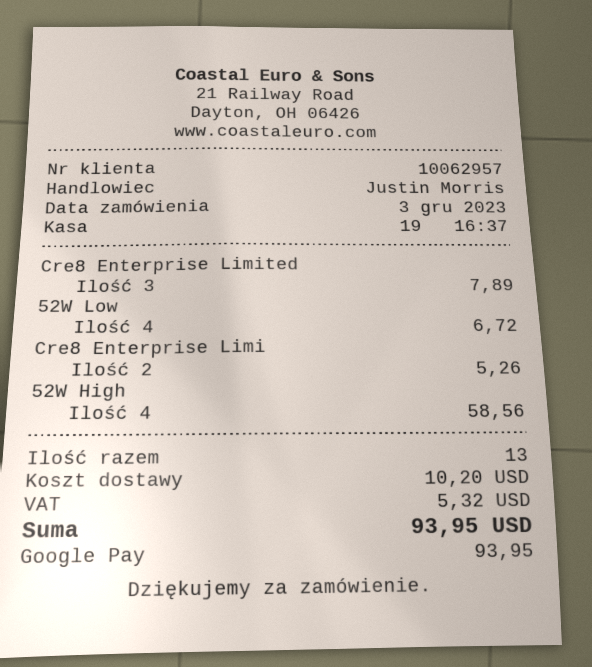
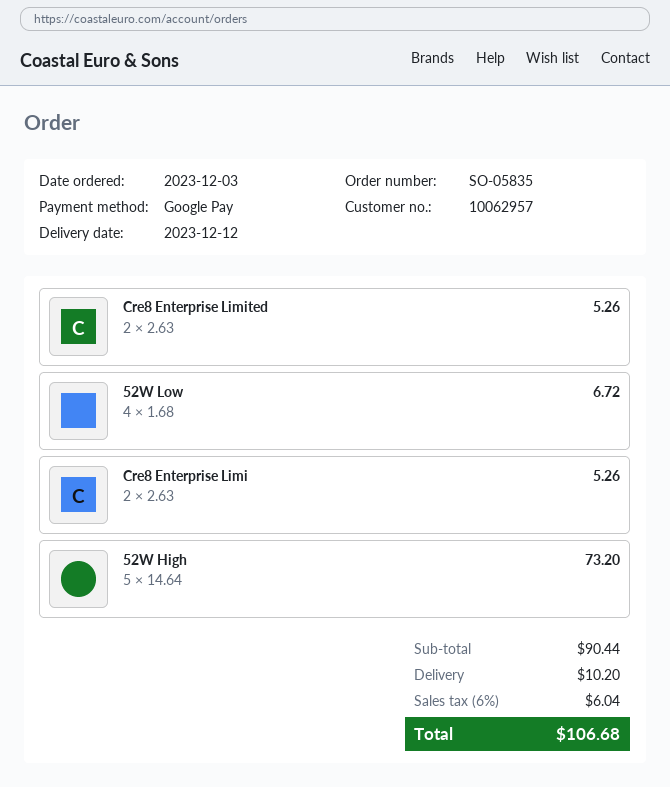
Cre8 Enterprise Limited: 3 for 7.89 -> 2 for 5.26
52W High: 4 for 58.56 -> 5 for 73.20
tax: 5.32 -> 6.04
total: 93.95 -> 106.68

